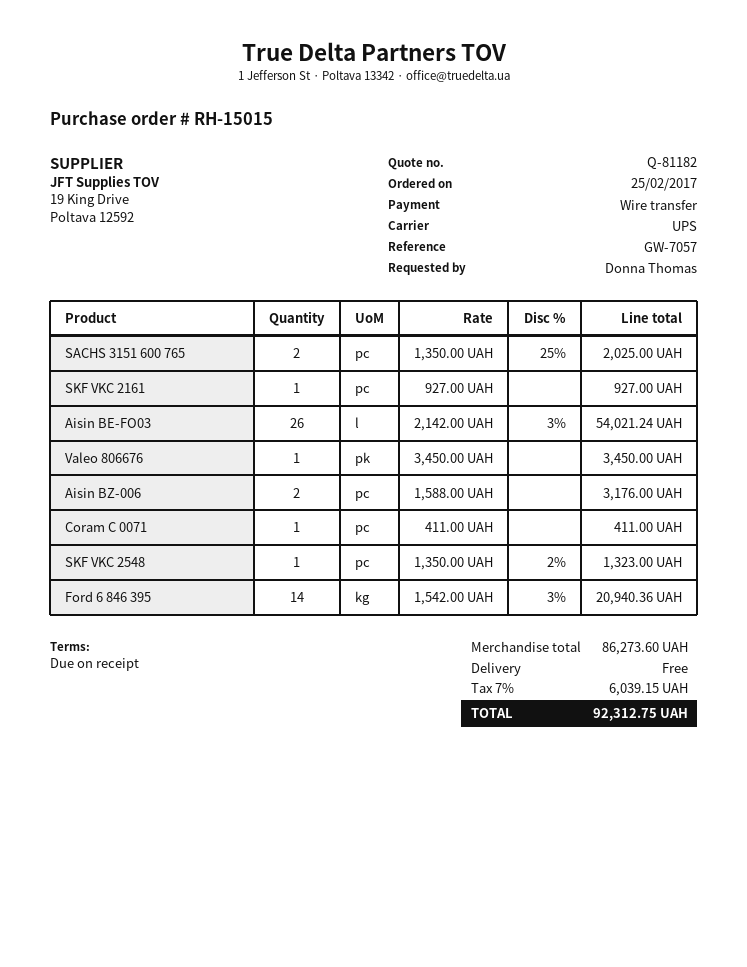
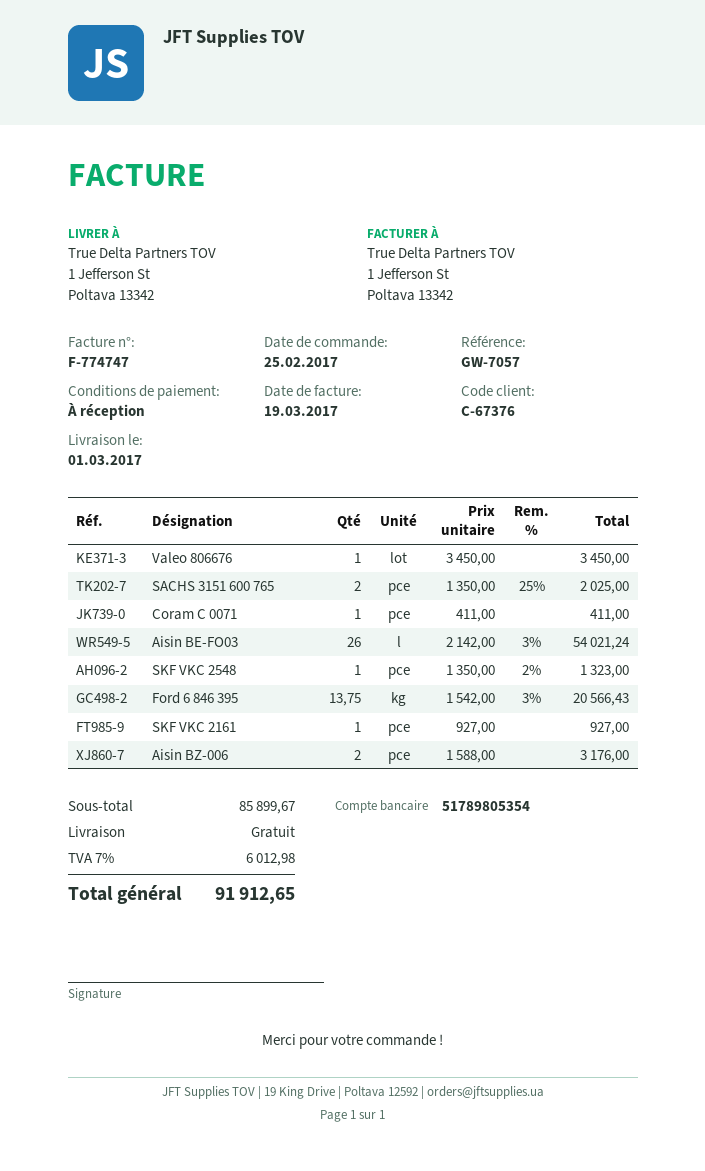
Ford 6 846 395: 14 x 1542.00 - 3% = 20940.36 -> 13.75 x 1542.00 - 3% = 20566.43
subtotal: 86273.60 -> 85899.67
tax: 7% = 6039.15 -> 7% = 6012.98
total: 92312.75 -> 91912.65

